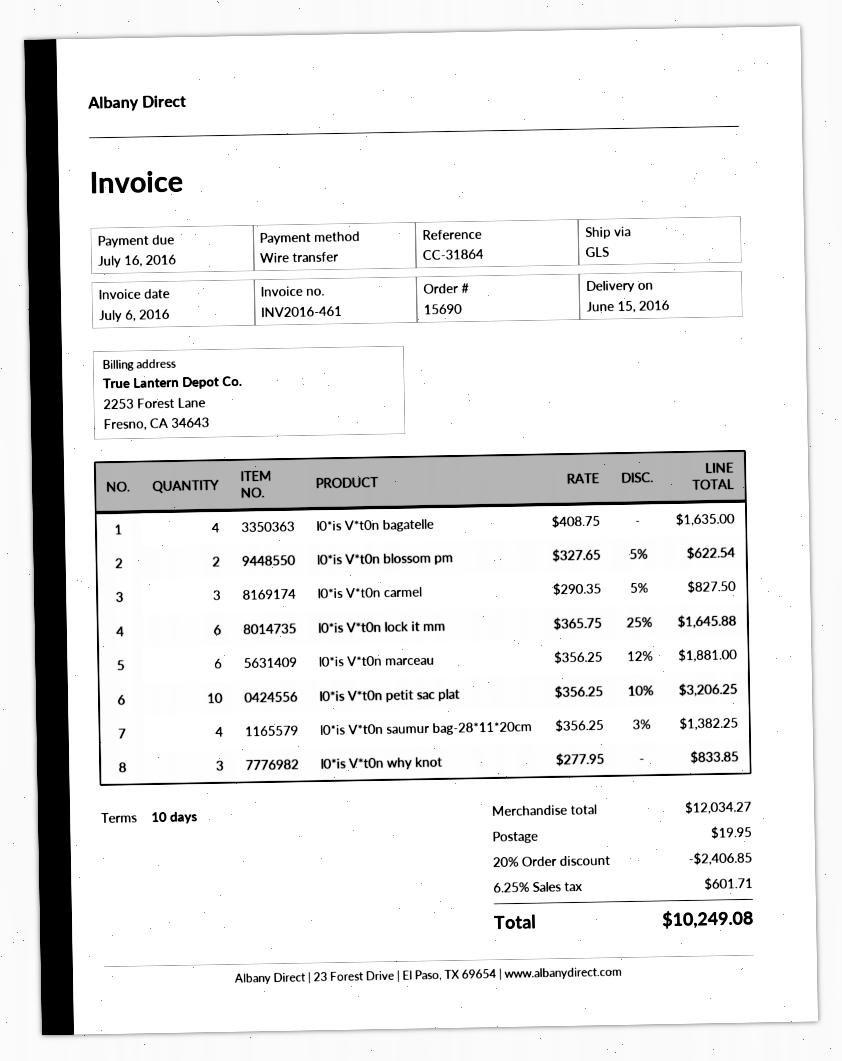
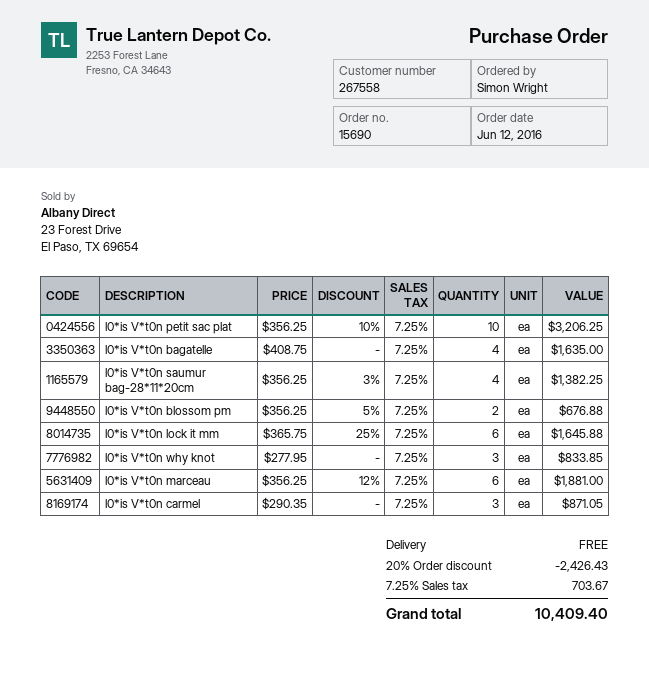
l0*is V*t0n blossom pm: 2 x 327.65 - 5% = 622.54 -> 2 x 356.25 - 5% = 676.88
l0*is V*t0n carmel: 3 x 290.35 - 5% = 827.50 -> 3 x 290.35 = 871.05
discount: 20% = 2406.85 -> 20% = 2426.43
shipping: 19.95 -> 0.00
tax: 6.25% = 601.71 -> 7.25% = 703.67
total: 10249.08 -> 10409.40

